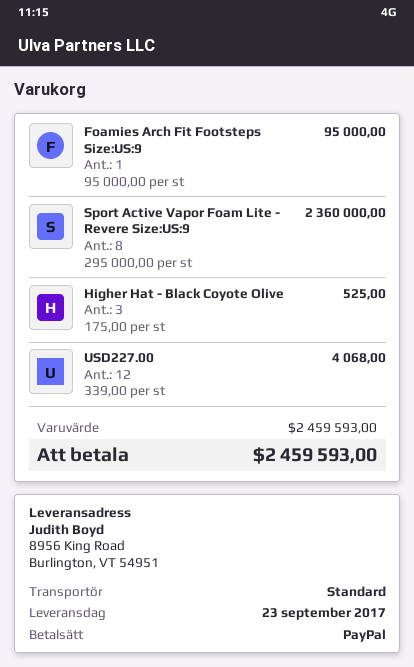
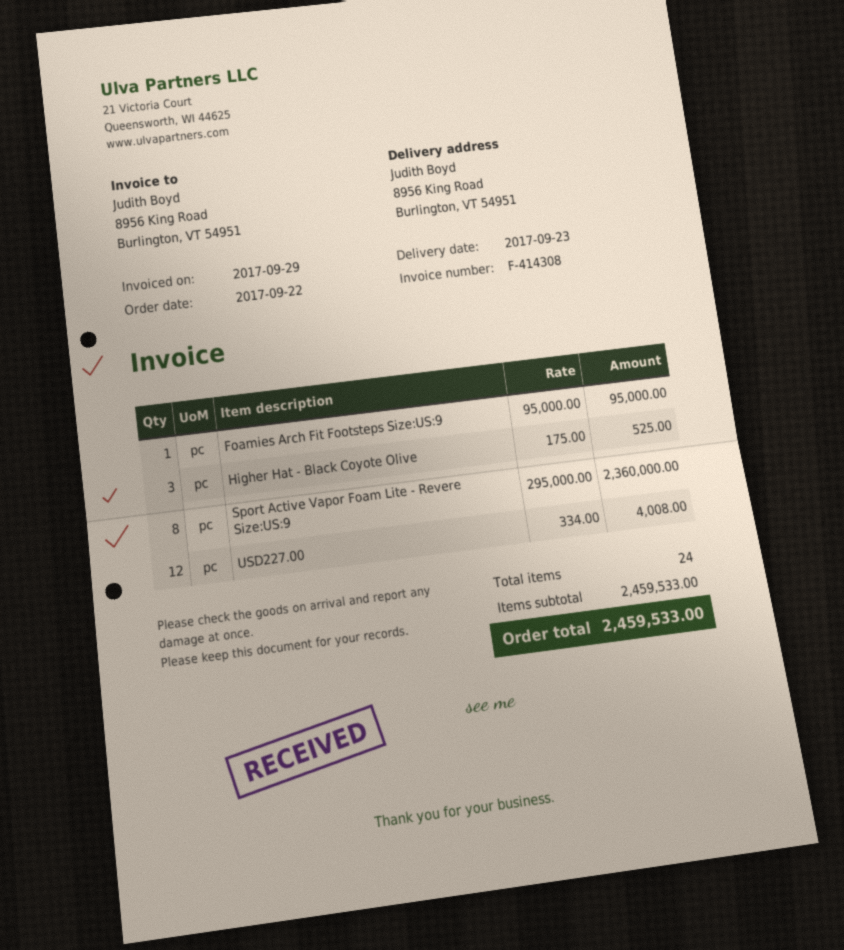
USD227.00: 12 x 339.00 = 4068.00 -> 12 x 334.00 = 4008.00
subtotal: 2459593.00 -> 2459533.00
total: 2459593.00 -> 2459533.00

